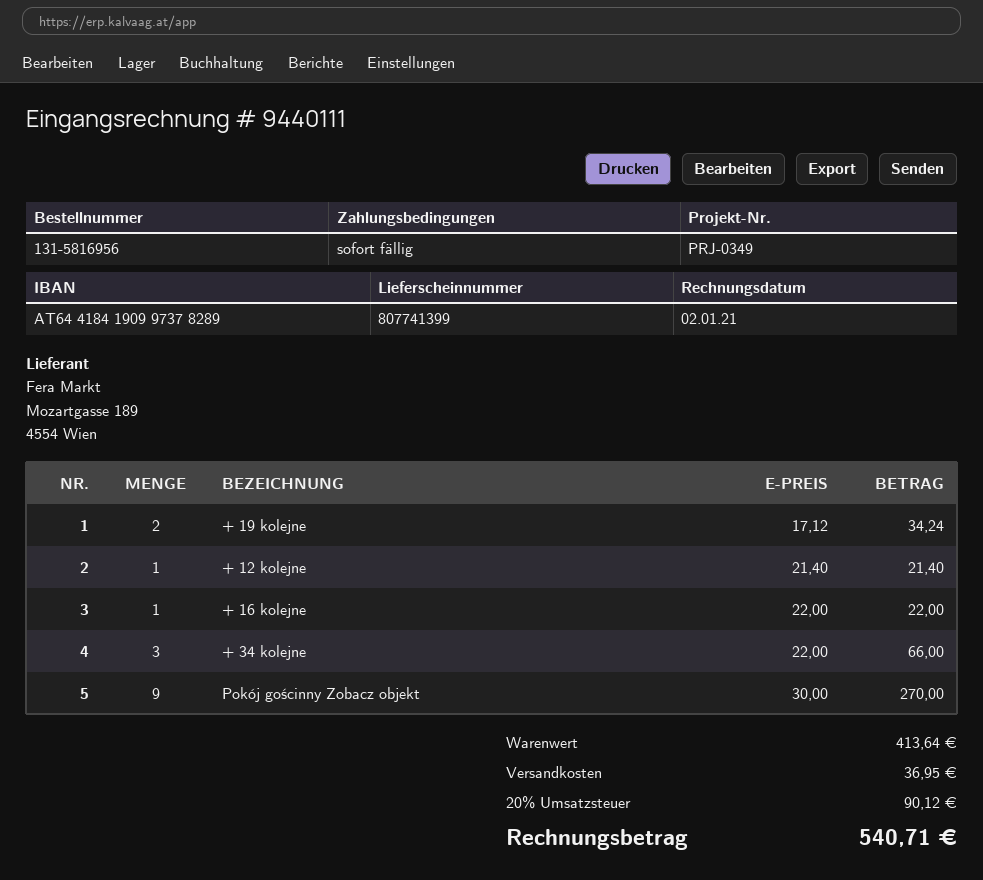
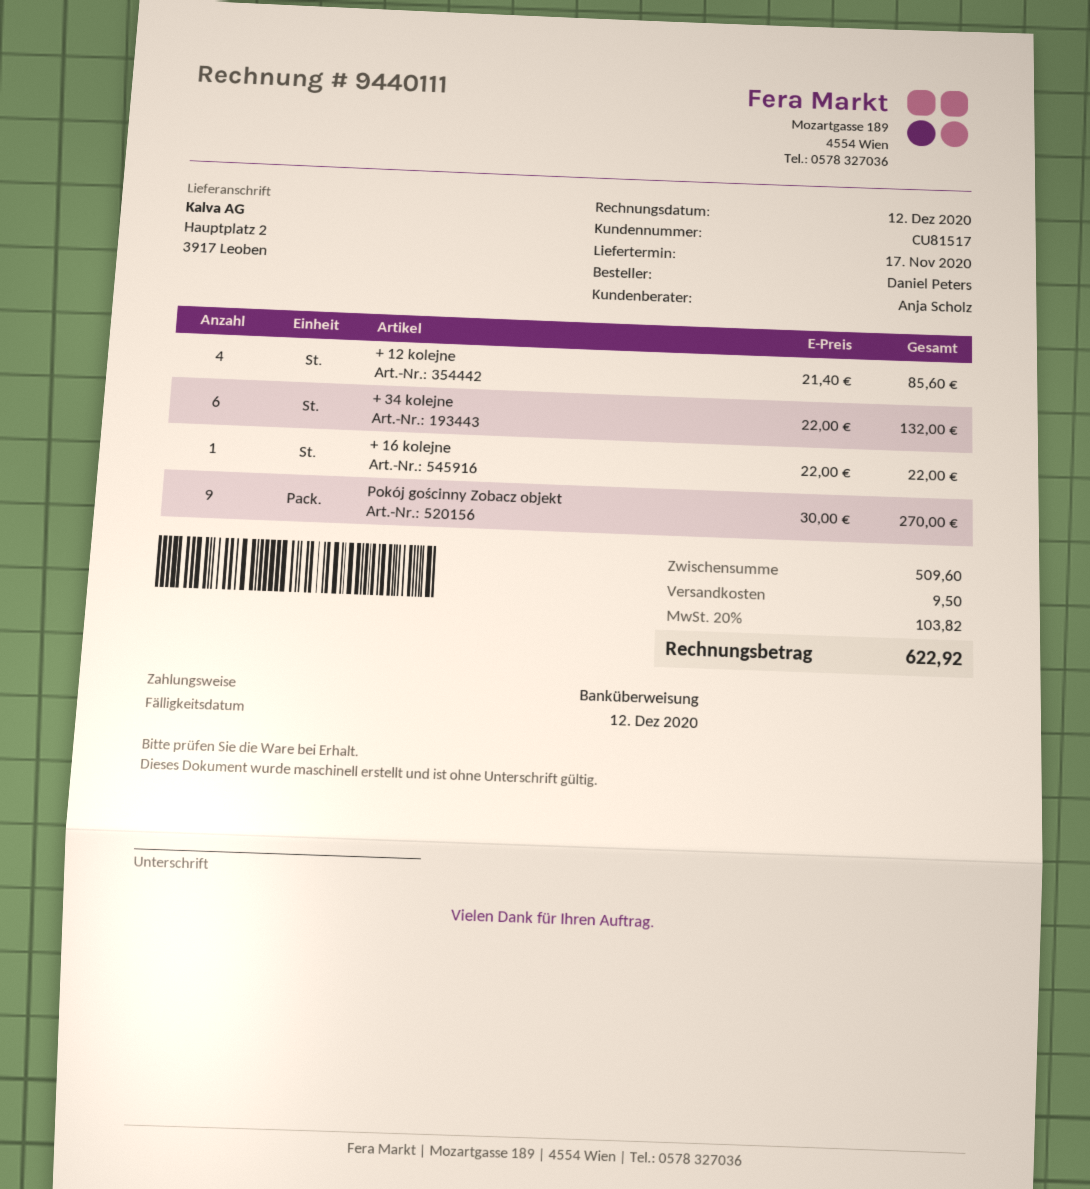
invoice date: 2021-01-02 -> 2020-12-12
+ 19 kolejne: 2 x 17.12 = 34.24 -> none
+ 12 kolejne: 1 x 21.40 = 21.40 -> 4 x 21.40 = 85.60
+ 34 kolejne: 3 x 22.00 = 66.00 -> 6 x 22.00 = 132.00
subtotal: 413.64 -> 509.60
shipping: 36.95 -> 9.50
tax: 20% = 90.12 -> 20% = 103.82
total: 540.71 -> 622.92

